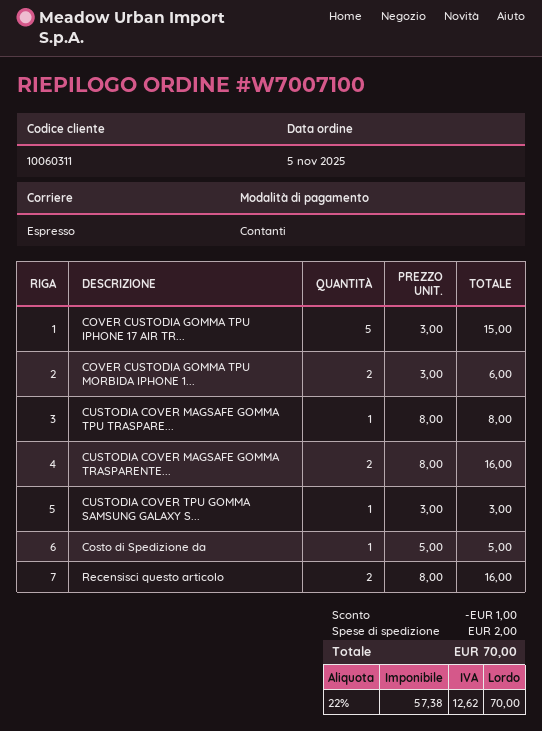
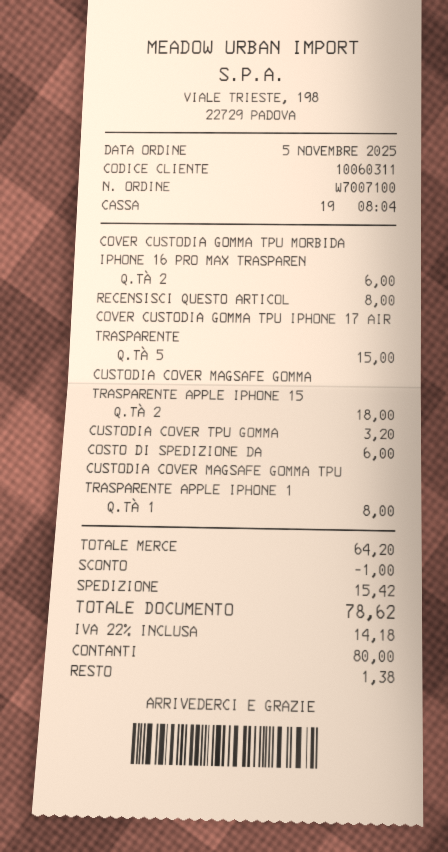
CUSTODIA COVER MAGSAFE GOMMA TRASPARENTE...: 2 for 16.00 -> 2 for 18.00
CUSTODIA COVER TPU GOMMA SAMSUNG GALAXY S...: 1 for 3.00 -> 1 for 3.20
Costo di Spedizione da: 1 for 5.00 -> 1 for 6.00
Recensisci questo articolo: 2 for 16.00 -> 1 for 8.00
shipping: 2.00 -> 15.42
tax: 22% = 12.62 -> 22% = 14.18
total: 70.00 -> 78.62

